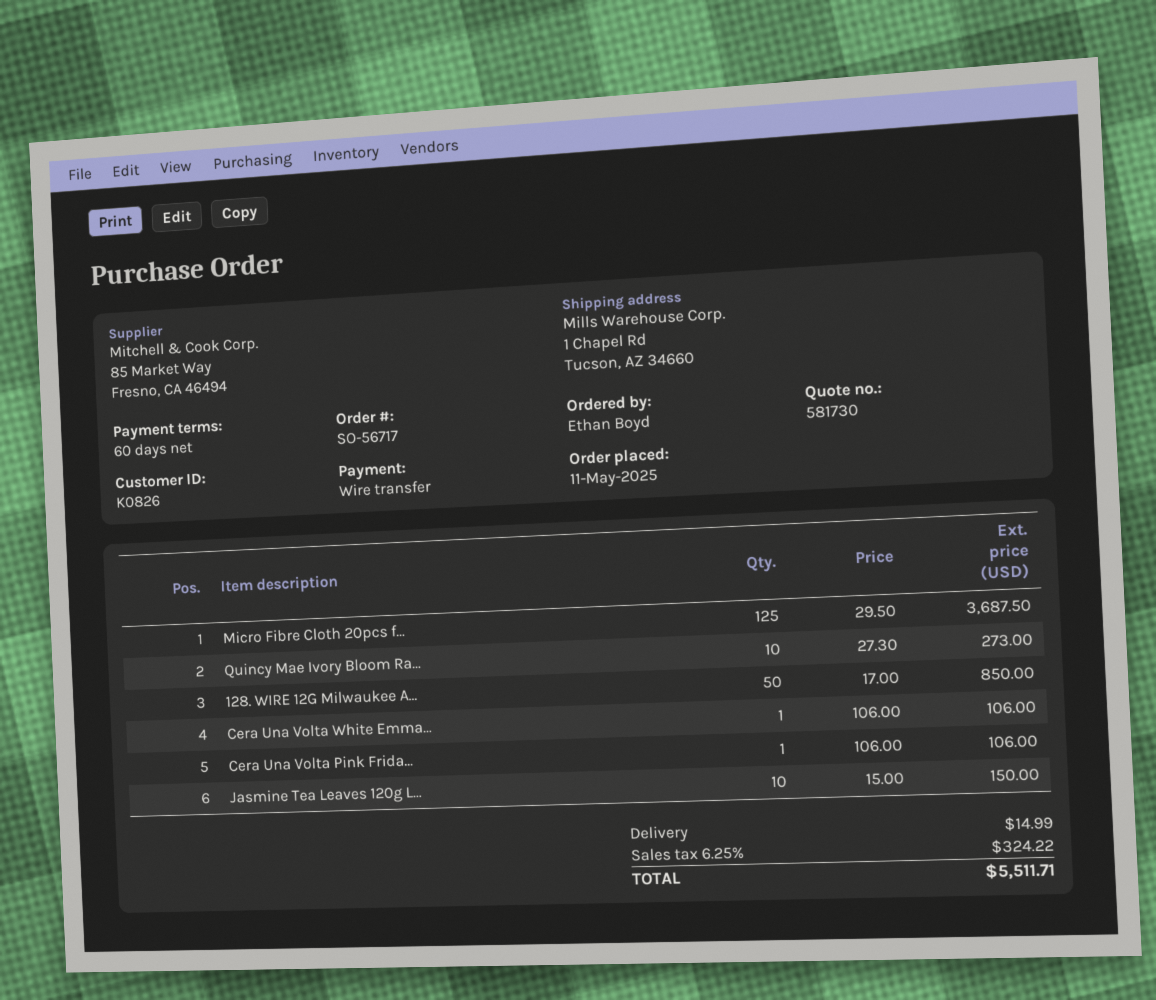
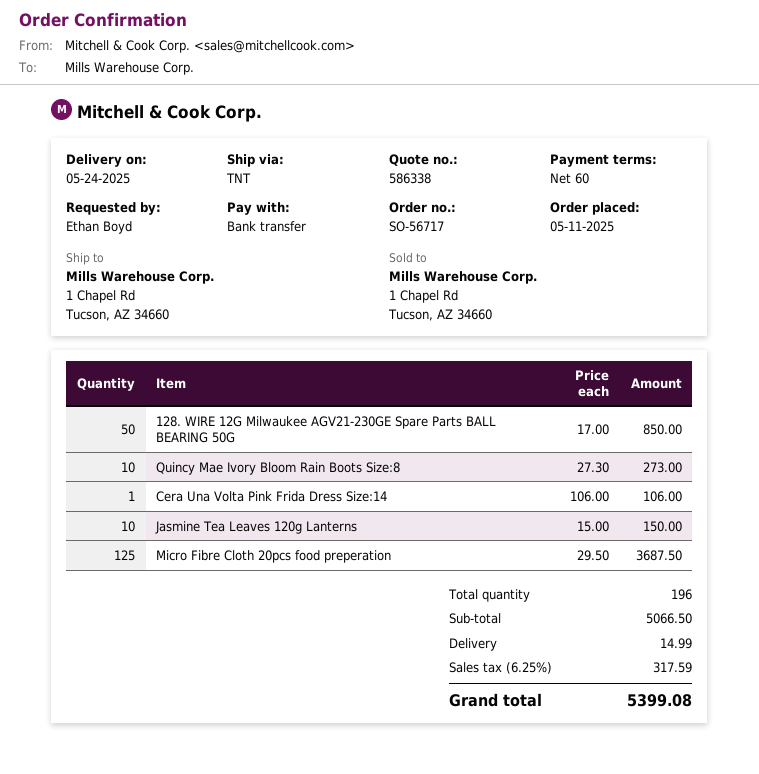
quote number: 581730 -> 586338
Cera Una Volta White Emma...: 1 x 106.00 = 106.00 -> none
tax: 6.25% = 324.22 -> 6.25% = 317.59
total: 5511.71 -> 5399.08

